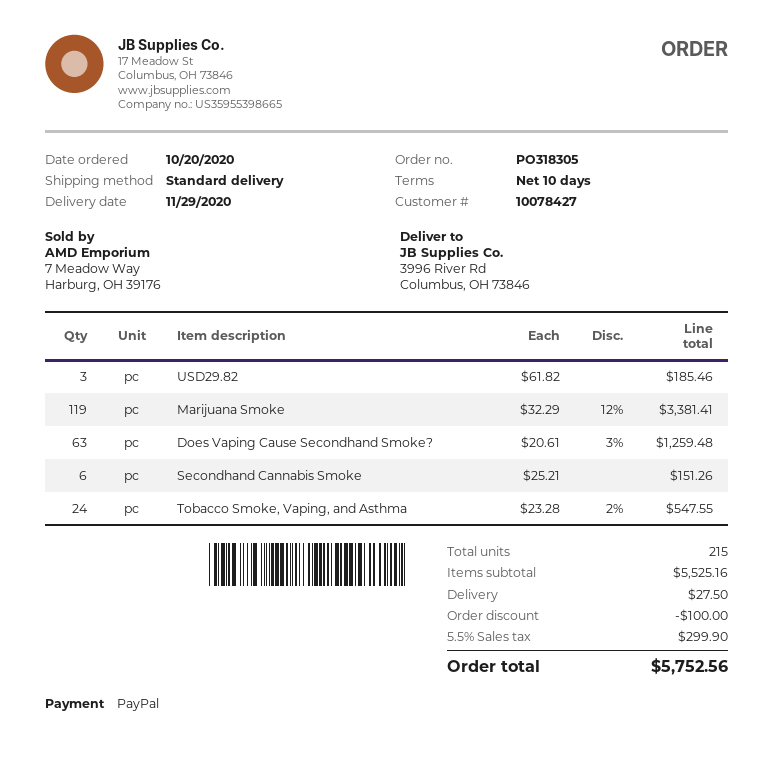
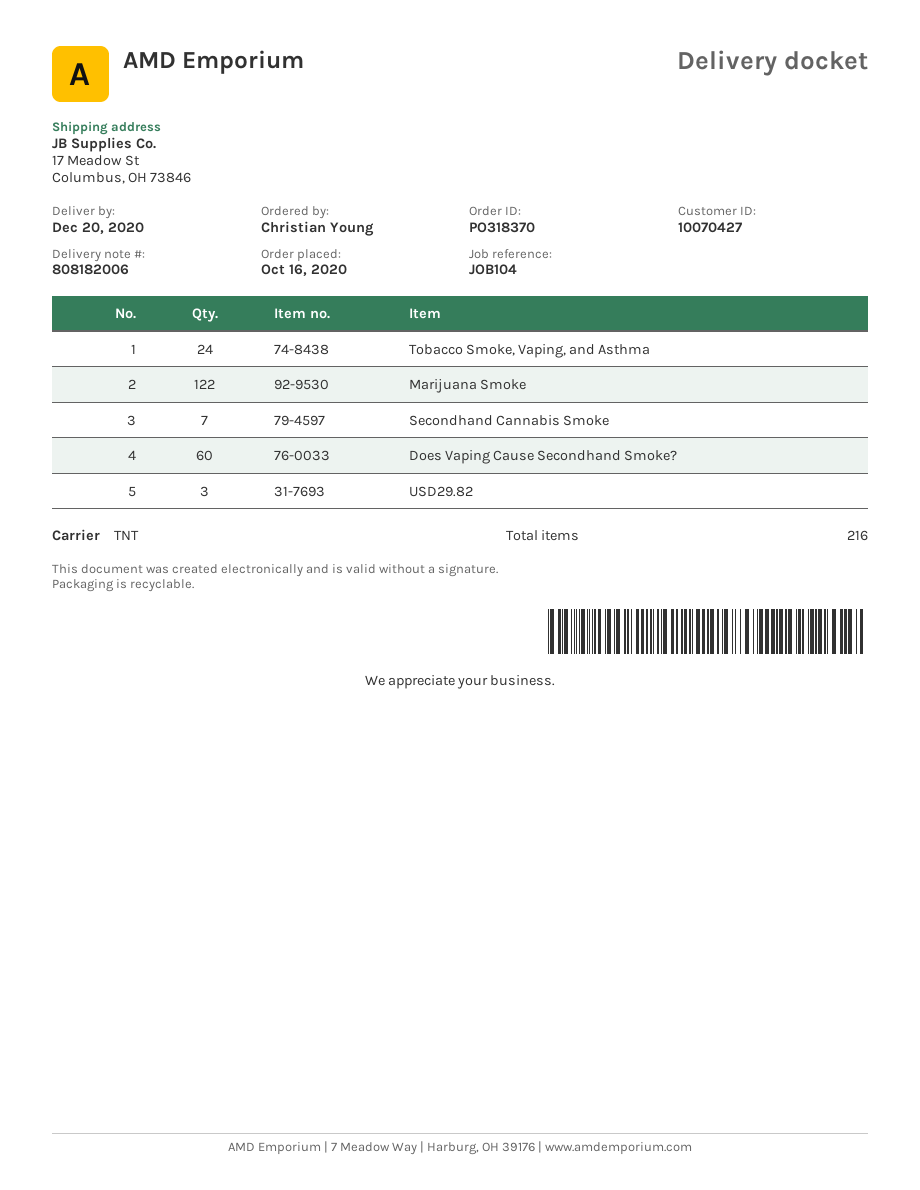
order number: PO318305 -> PO318370
order date: 2020-10-20 -> 2020-10-16
delivery date: 2020-11-29 -> 2020-12-20
customer number: 10078427 -> 10070427
shipping method: standard -> TNT
ship to: 3996 River Rd, Columbus, OH 73846 -> 17 Meadow St, Columbus, OH 73846
Marijuana Smoke: 119 -> 122
Does Vaping Cause Secondhand Smoke?: 63 -> 60
Secondhand Cannabis Smoke: 6 -> 7
total quantity: 215 -> 216

